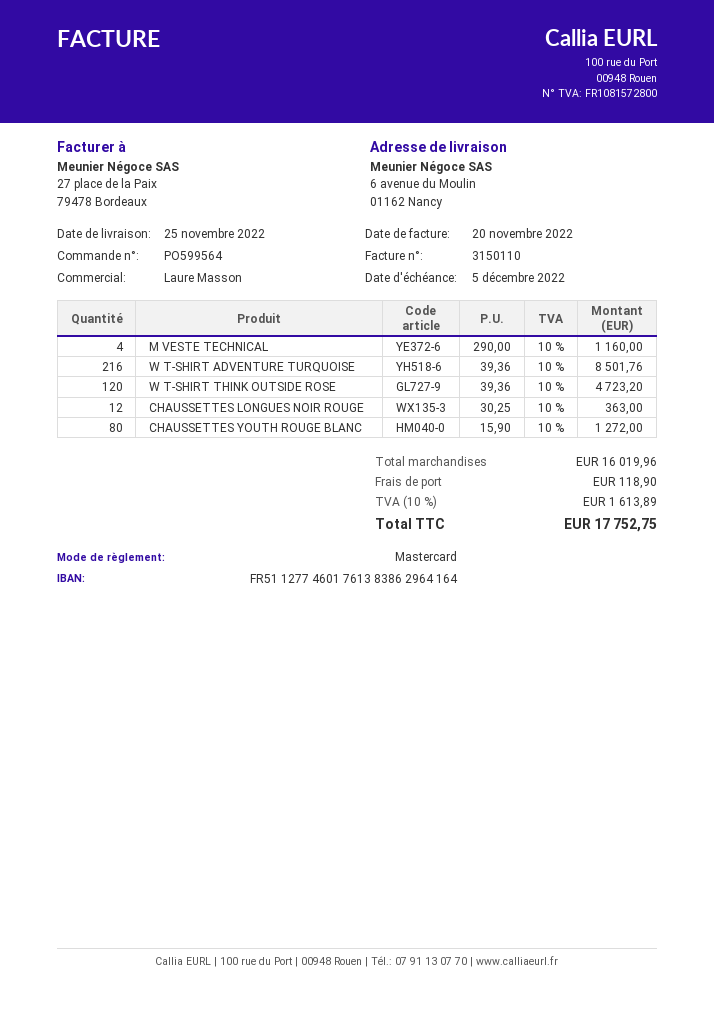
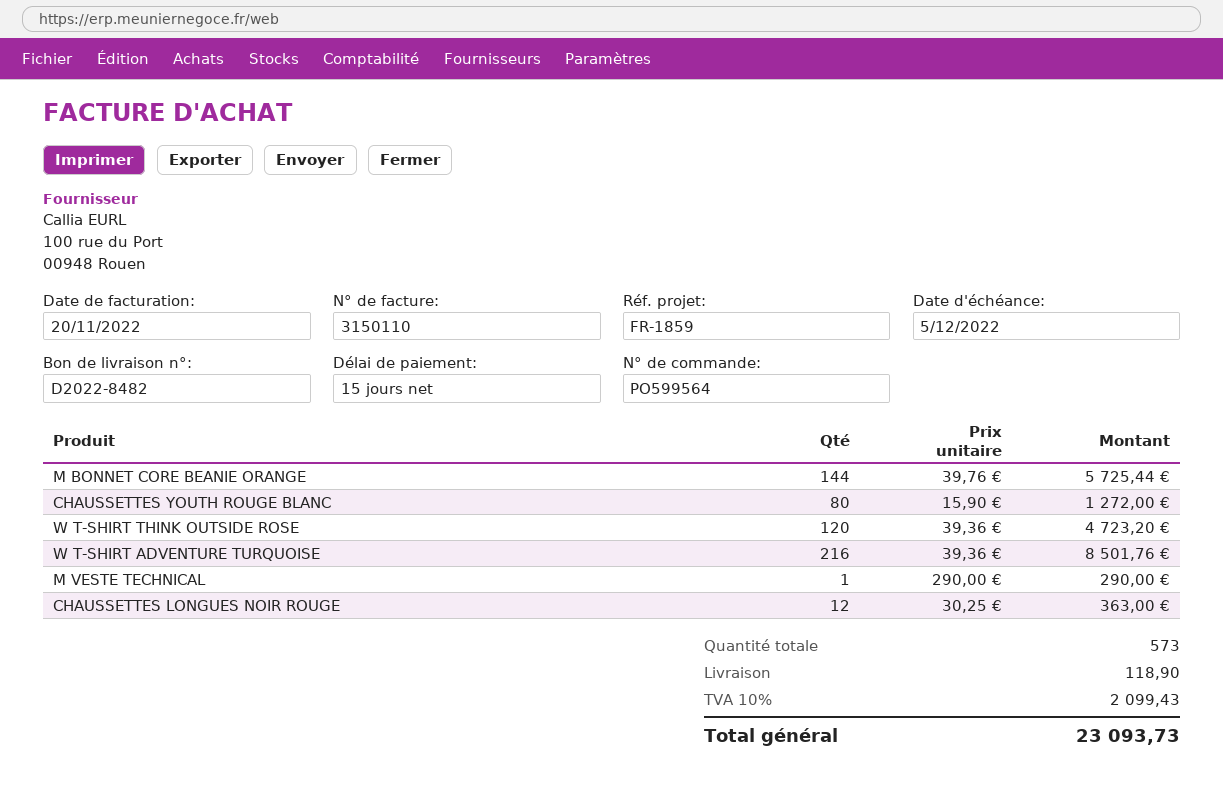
M VESTE TECHNICAL: 4 x 290.00 = 1160.00 -> 1 x 290.00 = 290.00
M BONNET CORE BEANIE ORANGE: none -> 144 x 39.76 = 5725.44
tax: 10% = 1613.89 -> 10% = 2099.43
total: 17752.75 -> 23093.73

